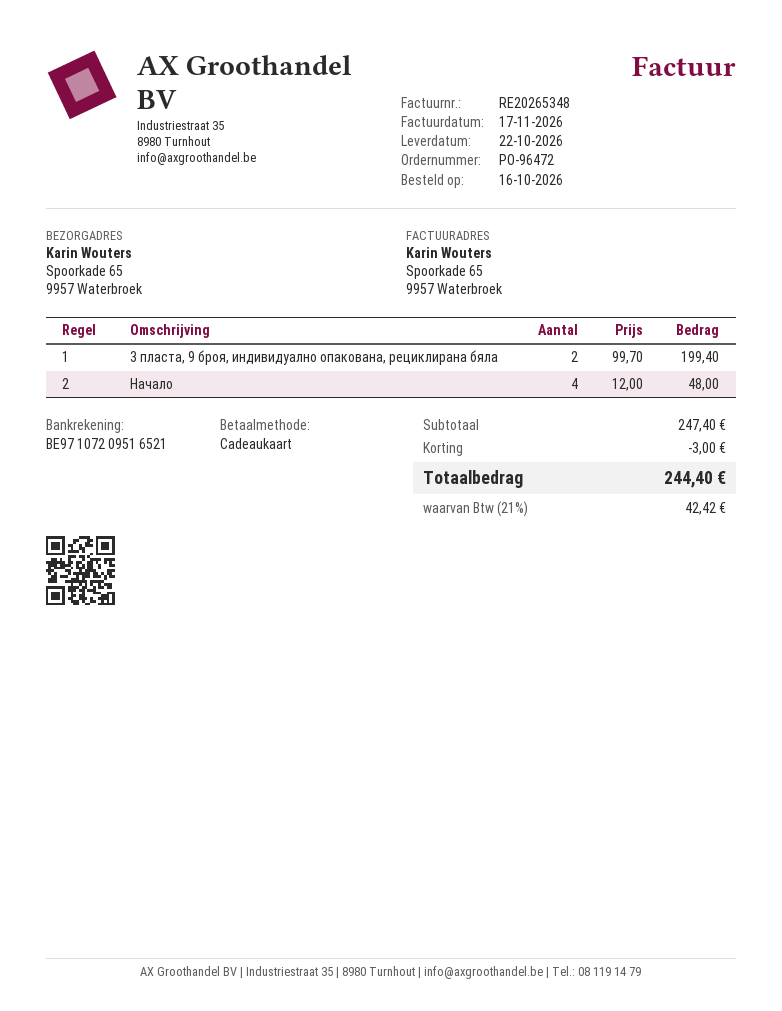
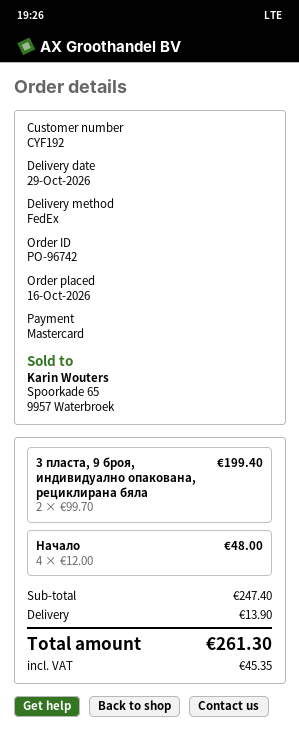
order number: PO-96472 -> PO-96742
delivery date: 2026-10-22 -> 2026-10-29
payment method: gift card -> Mastercard
discount: 3.00 -> none
shipping: none -> 13.90
tax: 42.42 -> 45.35
total: 244.40 -> 261.30

